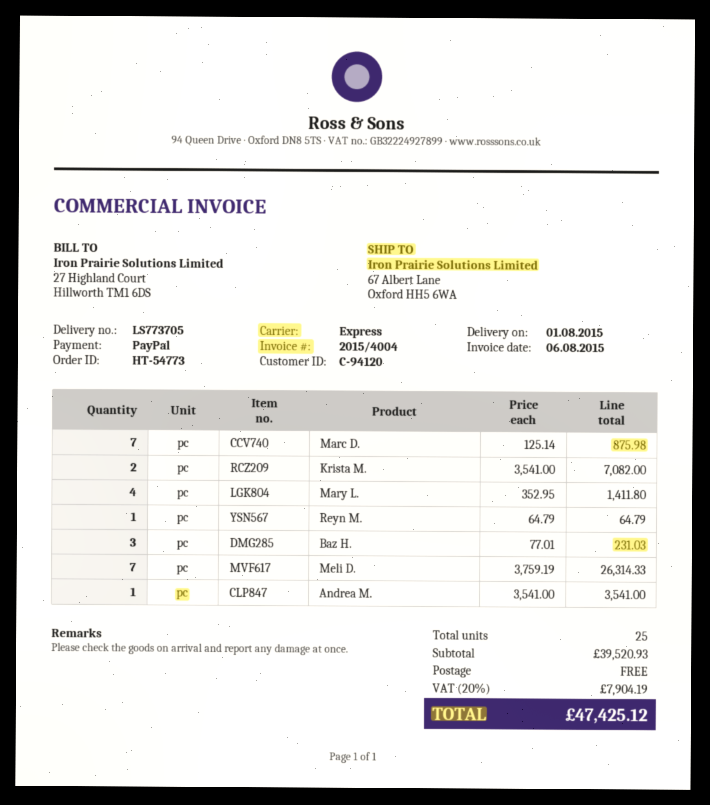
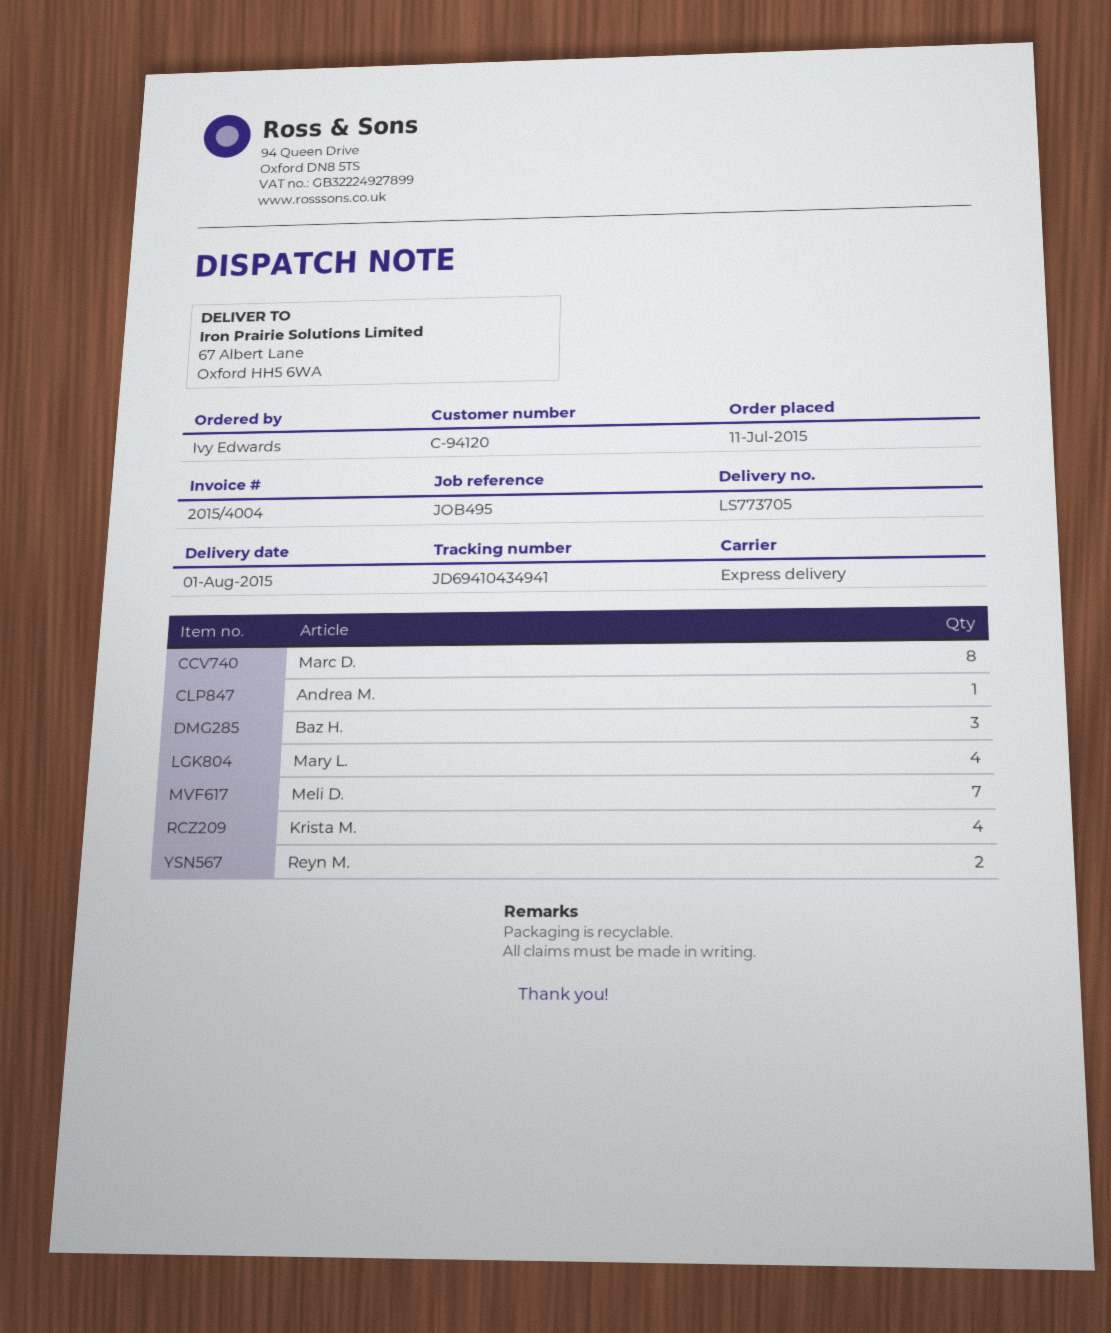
Marc D.: 7 -> 8
Krista M.: 2 -> 4
Reyn M.: 1 -> 2

